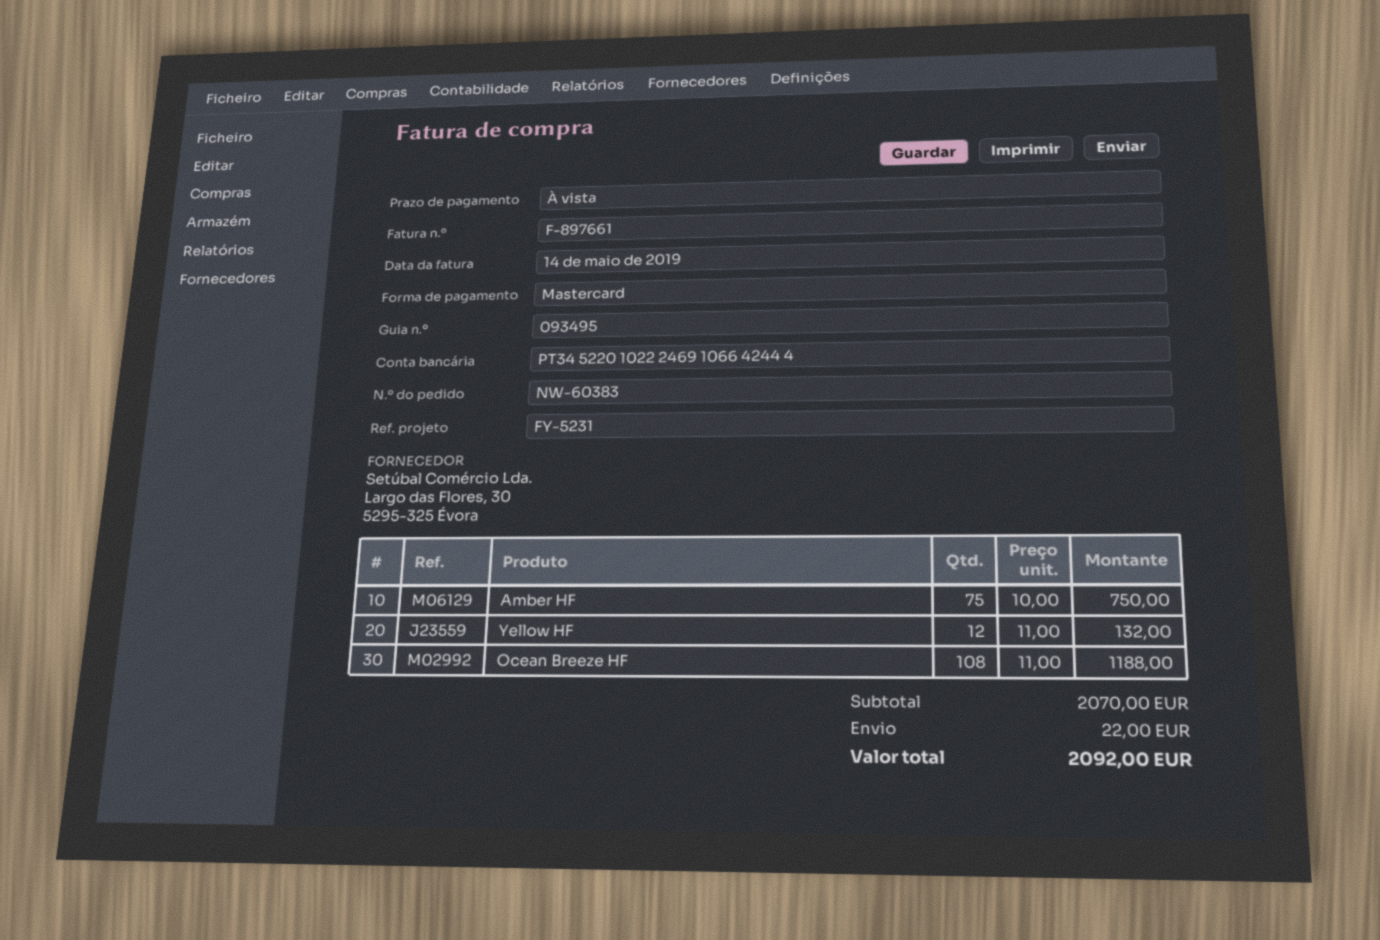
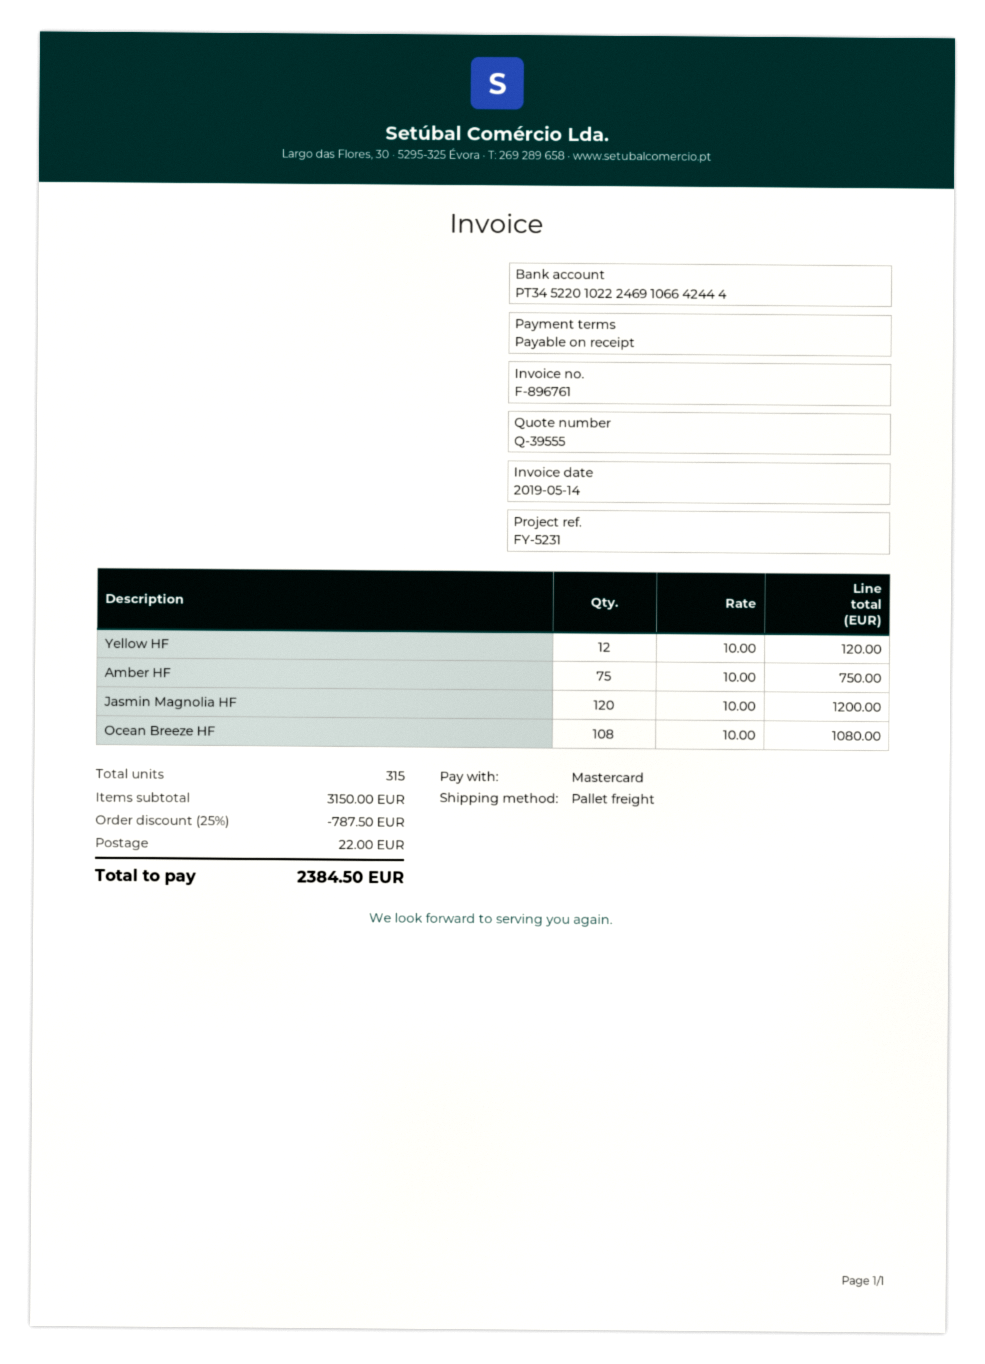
invoice number: F-897661 -> F-896761
Yellow HF: 12 x 11.00 = 132.00 -> 12 x 10.00 = 120.00
Ocean Breeze HF: 108 x 11.00 = 1188.00 -> 108 x 10.00 = 1080.00
Jasmin Magnolia HF: none -> 120 x 10.00 = 1200.00
subtotal: 2070.00 -> 3150.00
discount: none -> 25% = 787.50
total: 2092.00 -> 2384.50

